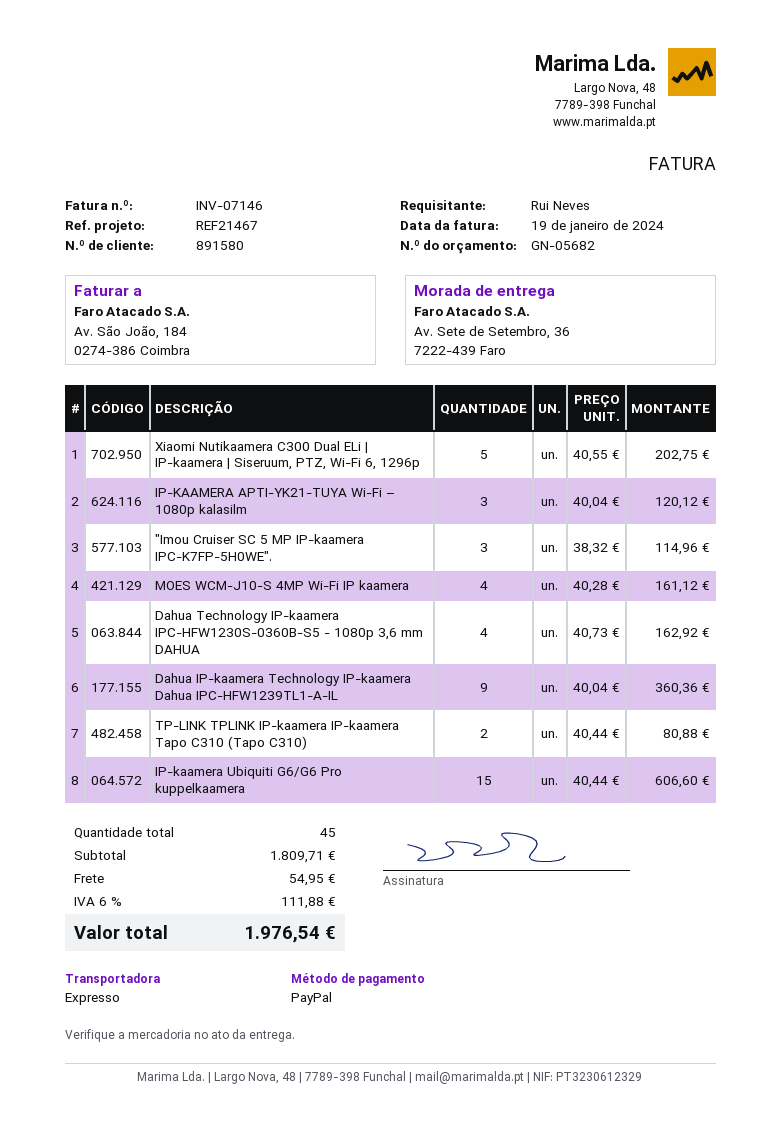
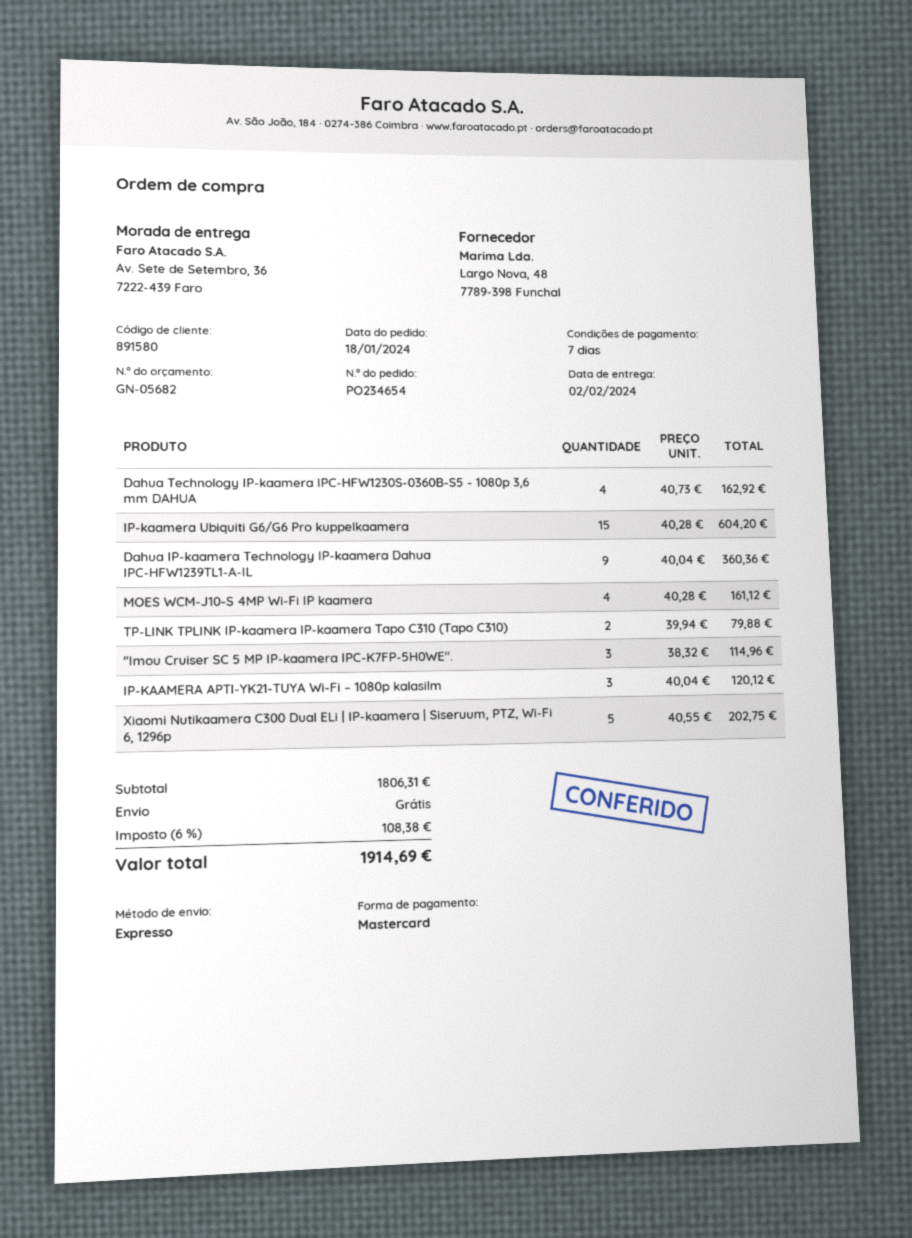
payment method: PayPal -> Mastercard
TP-LINK TPLINK IP-kaamera IP-kaamera Tapo C310 (Tapo C310): 2 x 40.44 = 80.88 -> 2 x 39.94 = 79.88
IP-kaamera Ubiquiti G6/G6 Pro kuppelkaamera: 15 x 40.44 = 606.60 -> 15 x 40.28 = 604.20
subtotal: 1809.71 -> 1806.31
shipping: 54.95 -> 0.00
tax: 6% = 111.88 -> 6% = 108.38
total: 1976.54 -> 1914.69

